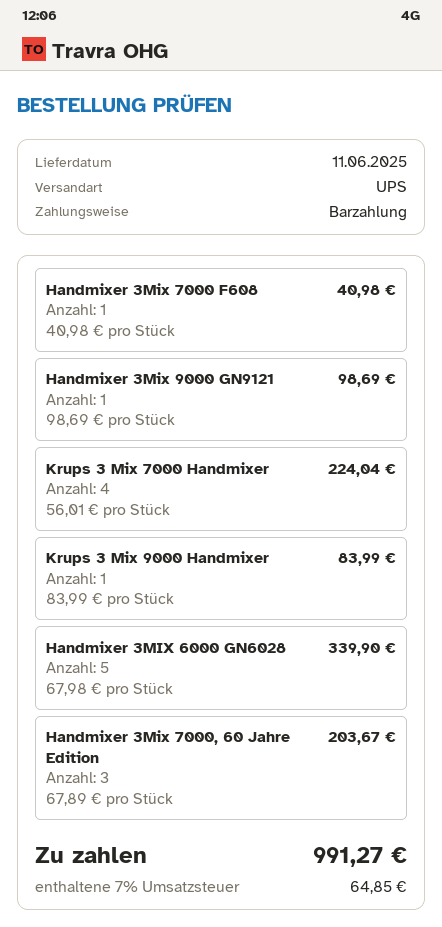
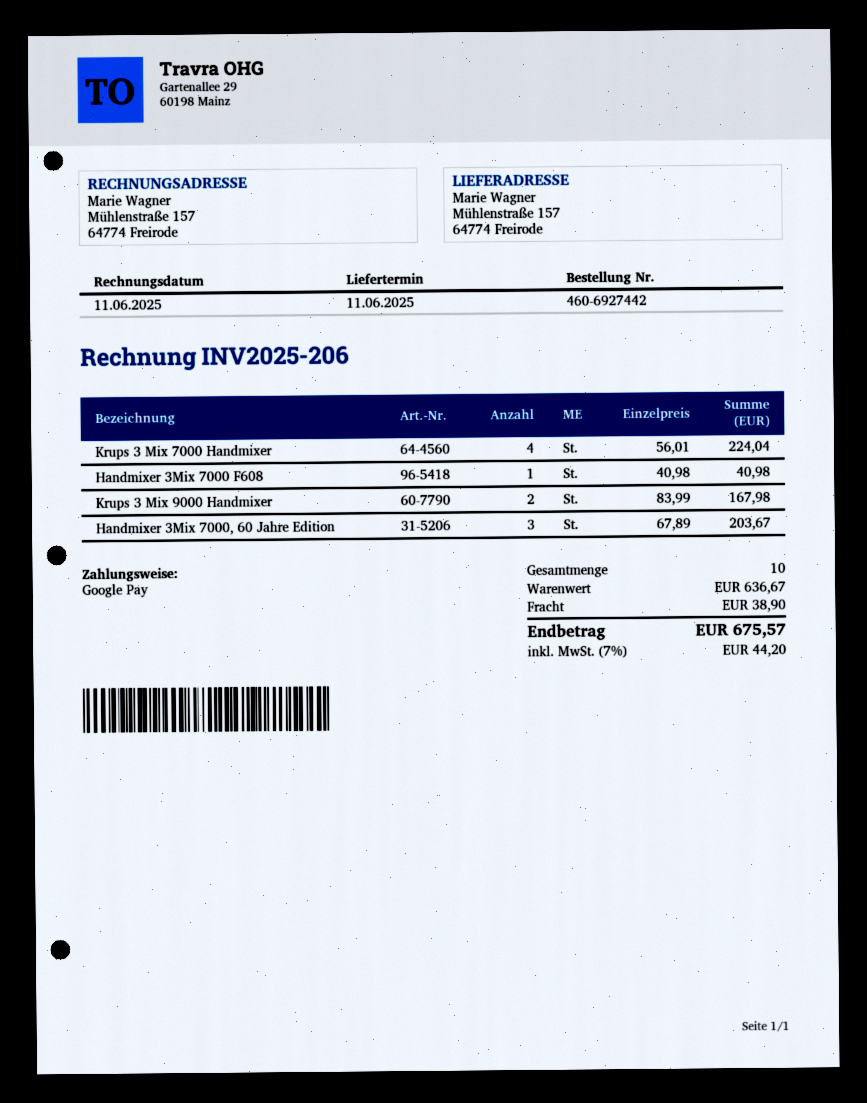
payment method: cash -> Google Pay
Handmixer 3Mix 9000 GN9121: 1 x 98.69 = 98.69 -> none
Krups 3 Mix 9000 Handmixer: 1 x 83.99 = 83.99 -> 2 x 83.99 = 167.98
Handmixer 3MIX 6000 GN6028: 5 x 67.98 = 339.90 -> none
shipping: none -> 38.90
tax: 7% = 64.85 -> 7% = 44.20
total: 991.27 -> 675.57

